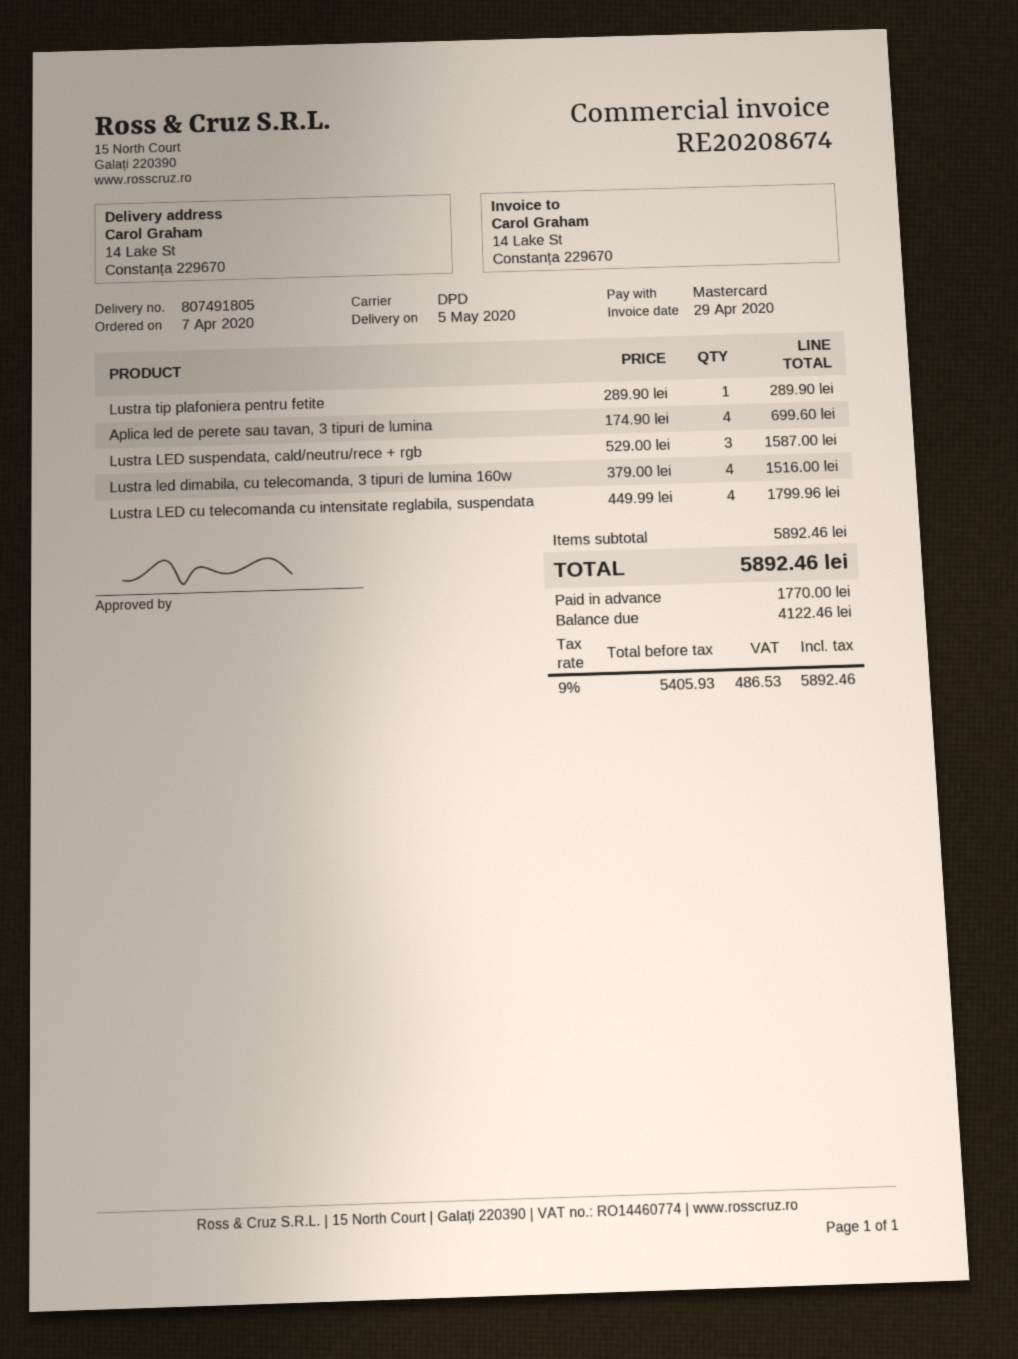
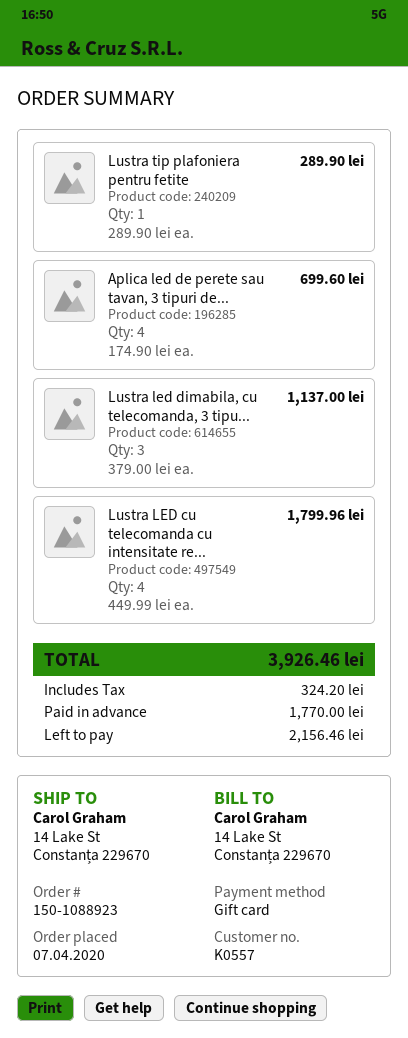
payment method: Mastercard -> gift card
Lustra LED suspendata, cald/neutru/rece + rgb: 3 x 529.00 = 1587.00 -> none
Lustra led dimabila, cu telecomanda, 3 tipuri de lumina 160w: 4 x 379.00 = 1516.00 -> 3 x 379.00 = 1137.00
tax: 486.53 -> 324.20
total: 5892.46 -> 3926.46
balance: 4122.46 -> 2156.46

